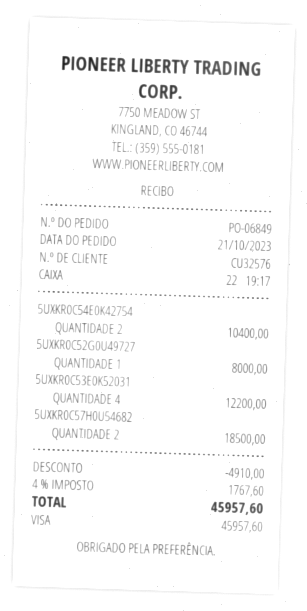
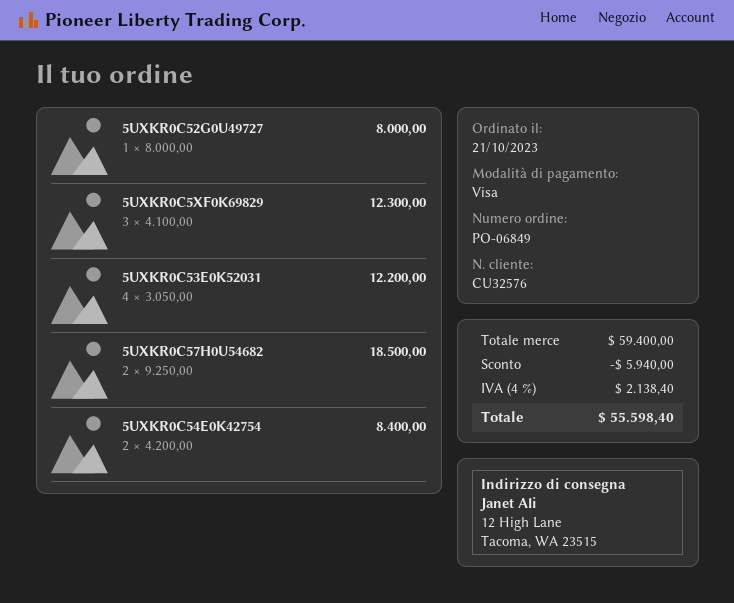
5UXKR0C54E0K42754: 2 for 10400.00 -> 2 for 8400.00
5UXKR0C5XF0K69829: none -> 3 for 12300.00
discount: 4910.00 -> 5940.00
tax: 4% = 1767.60 -> 4% = 2138.40
total: 45957.60 -> 55598.40

